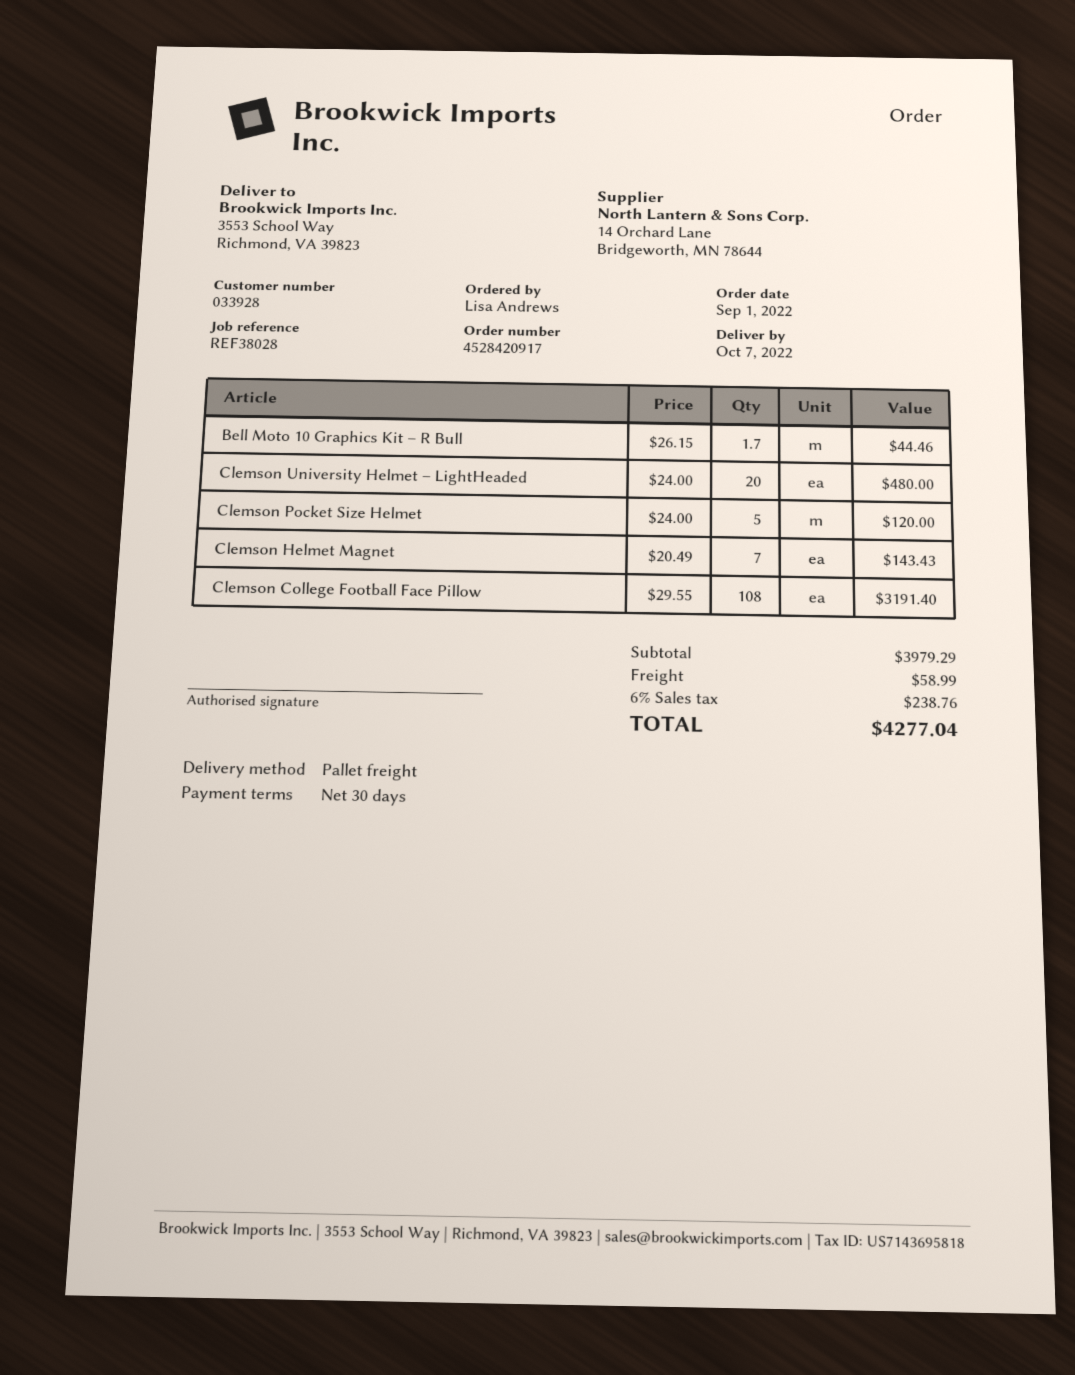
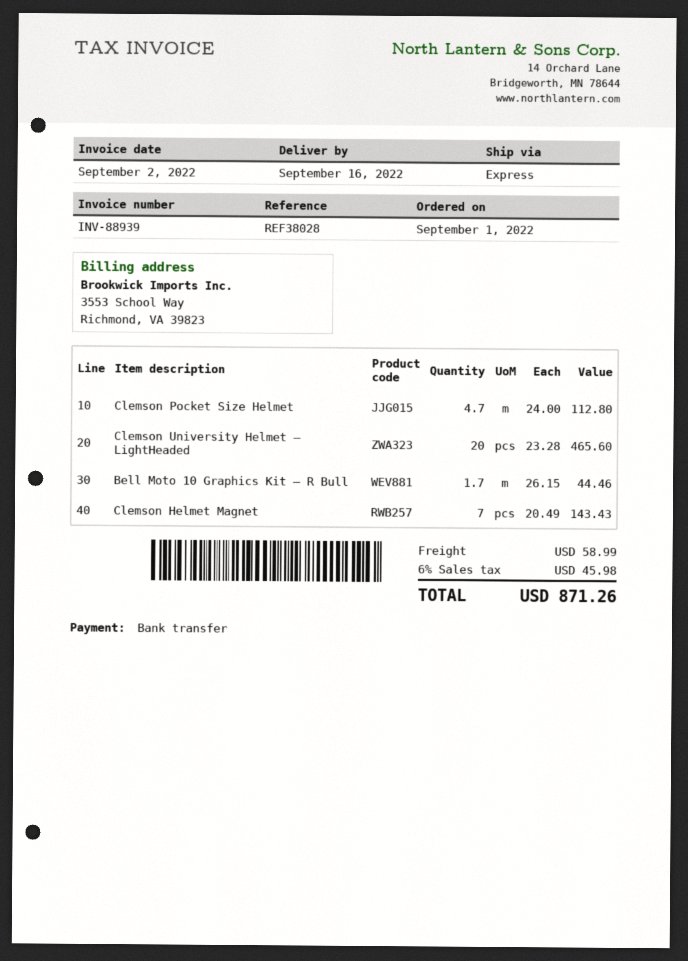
delivery date: 2022-10-07 -> 2022-09-16
shipping method: pallet freight -> express
Clemson University Helmet – LightHeaded: 20 x 24.00 = 480.00 -> 20 x 23.28 = 465.60
Clemson Pocket Size Helmet: 5 x 24.00 = 120.00 -> 4.7 x 24.00 = 112.80
Clemson College Football Face Pillow: 108 x 29.55 = 3191.40 -> none
tax: 6% = 238.76 -> 6% = 45.98
total: 4277.04 -> 871.26

